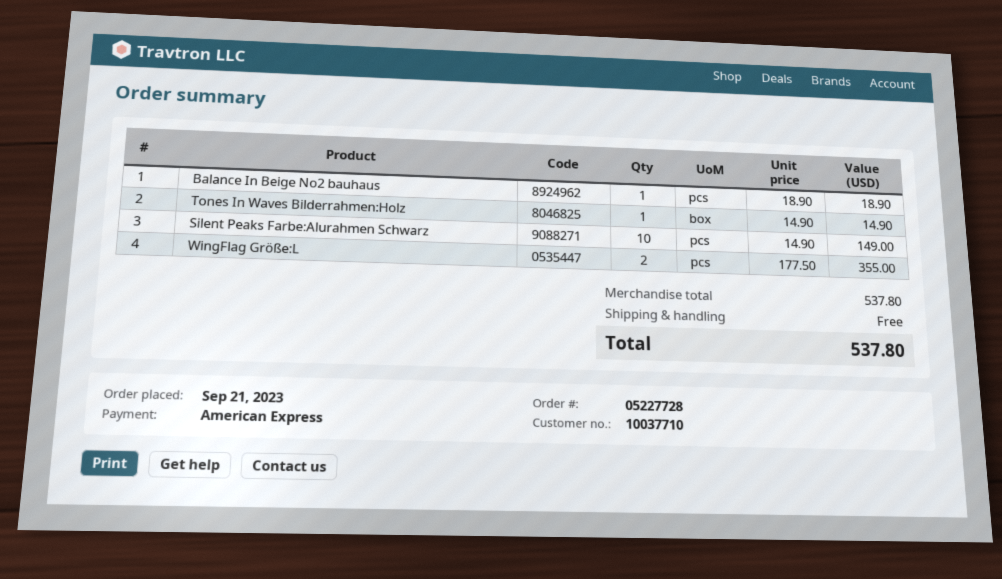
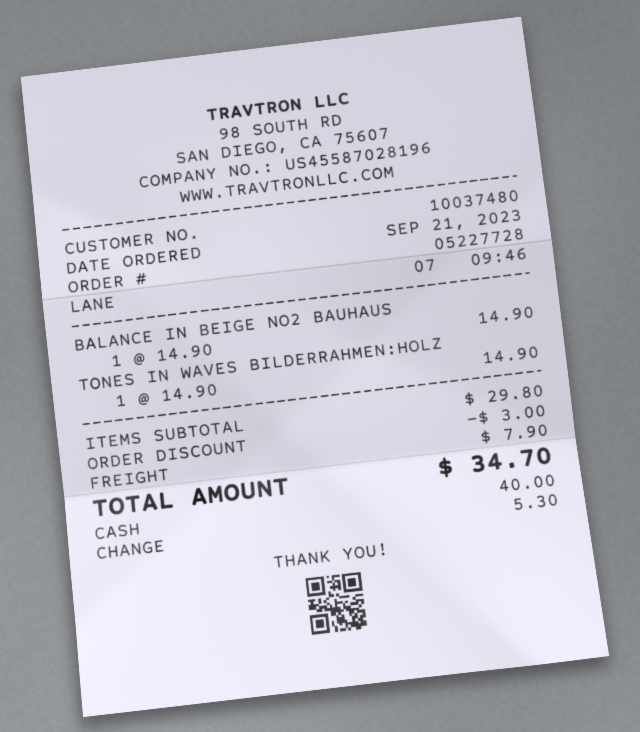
customer number: 10037710 -> 10037480
payment method: American Express -> cash
Balance In Beige No2 bauhaus: 1 x 18.90 = 18.90 -> 1 x 14.90 = 14.90
Silent Peaks Farbe:Alurahmen Schwarz: 10 x 14.90 = 149.00 -> none
WingFlag Größe:L: 2 x 177.50 = 355.00 -> none
subtotal: 537.80 -> 29.80
discount: none -> 3.00
shipping: 0.00 -> 7.90
total: 537.80 -> 34.70

